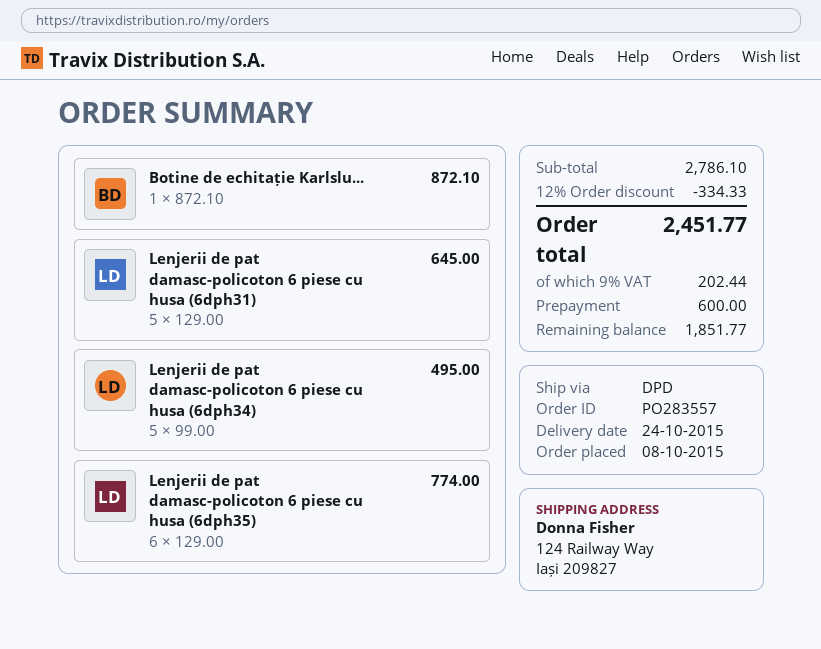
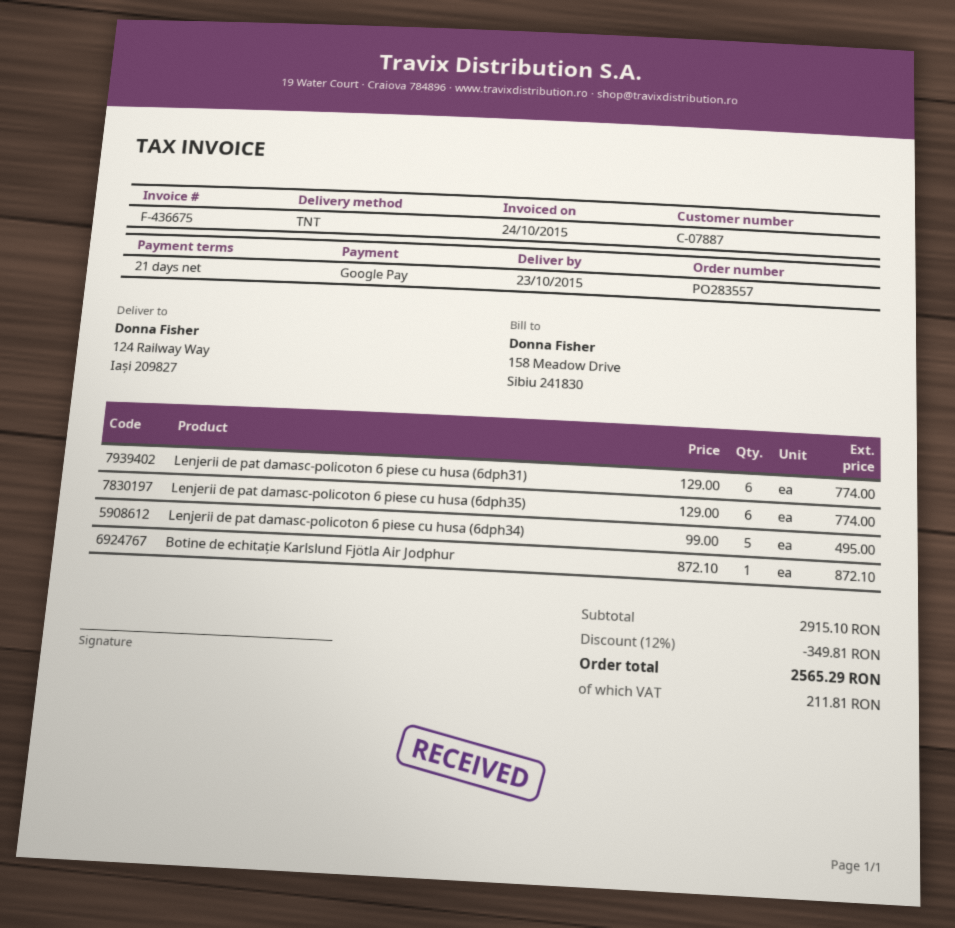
delivery date: 2015-10-24 -> 2015-10-23
shipping method: DPD -> TNT
Lenjerii de pat damasc-policoton 6 piese cu husa (6dph31): 5 x 129.00 = 645.00 -> 6 x 129.00 = 774.00
subtotal: 2786.10 -> 2915.10
discount: 12% = 334.33 -> 12% = 349.81
tax: 202.44 -> 211.81
total: 2451.77 -> 2565.29

